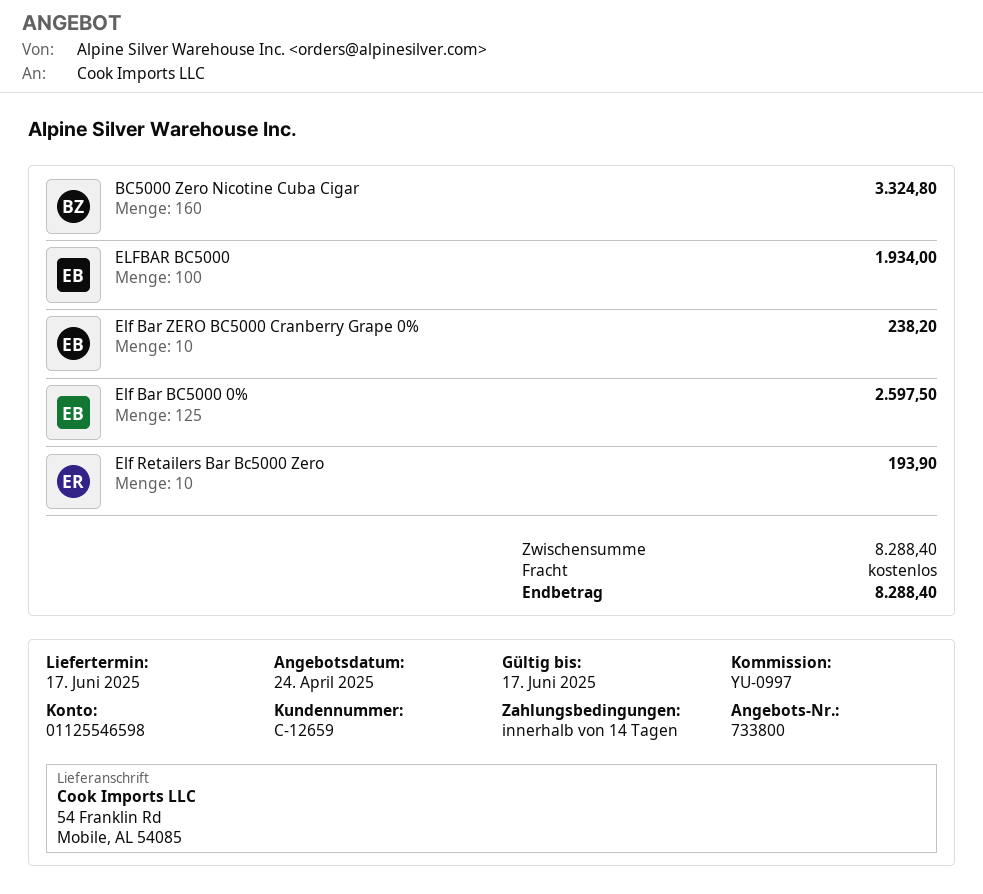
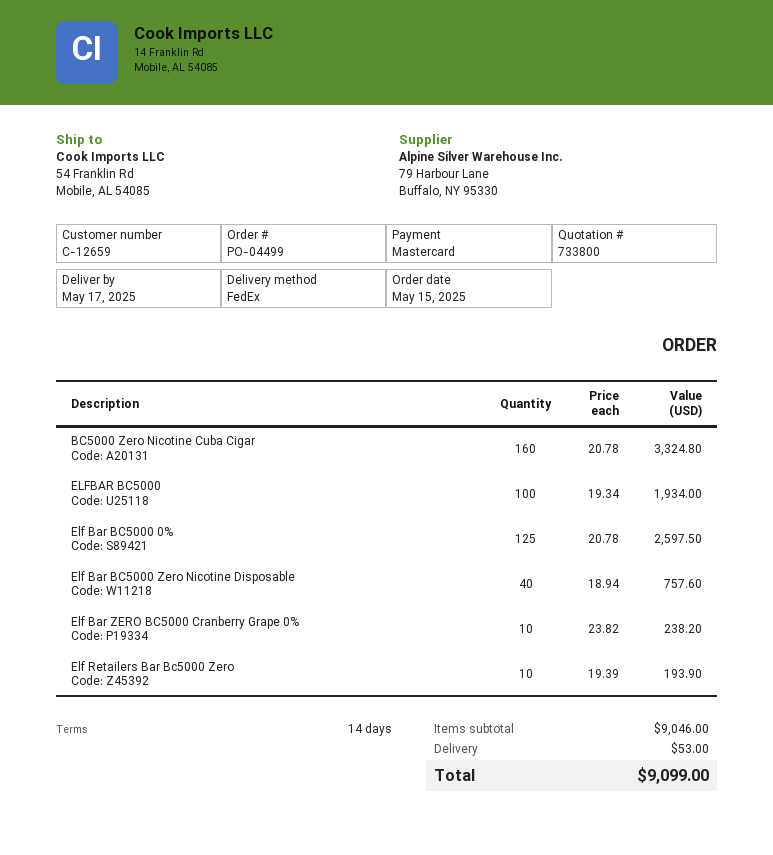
delivery date: 2025-06-17 -> 2025-05-17
Elf Bar BC5000 Zero Nicotine Disposable: none -> 40 for 757.60
subtotal: 8288.40 -> 9046.00
shipping: 0.00 -> 53.00
total: 8288.40 -> 9099.00

